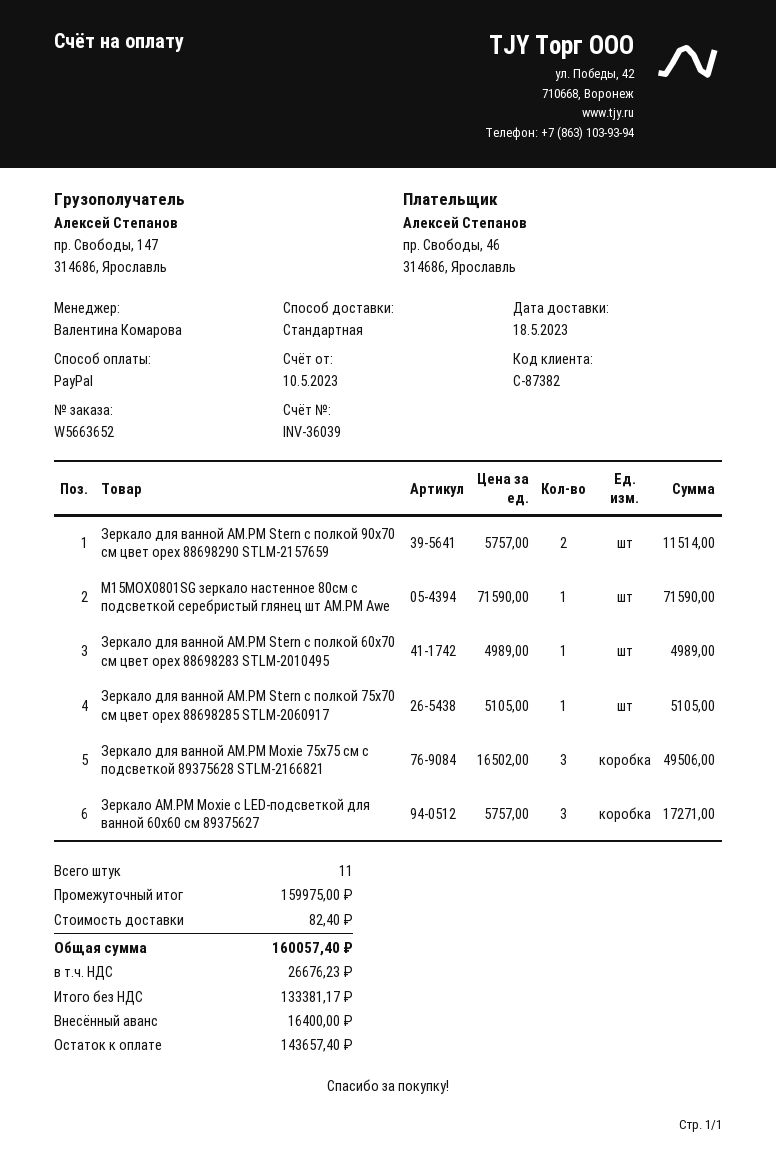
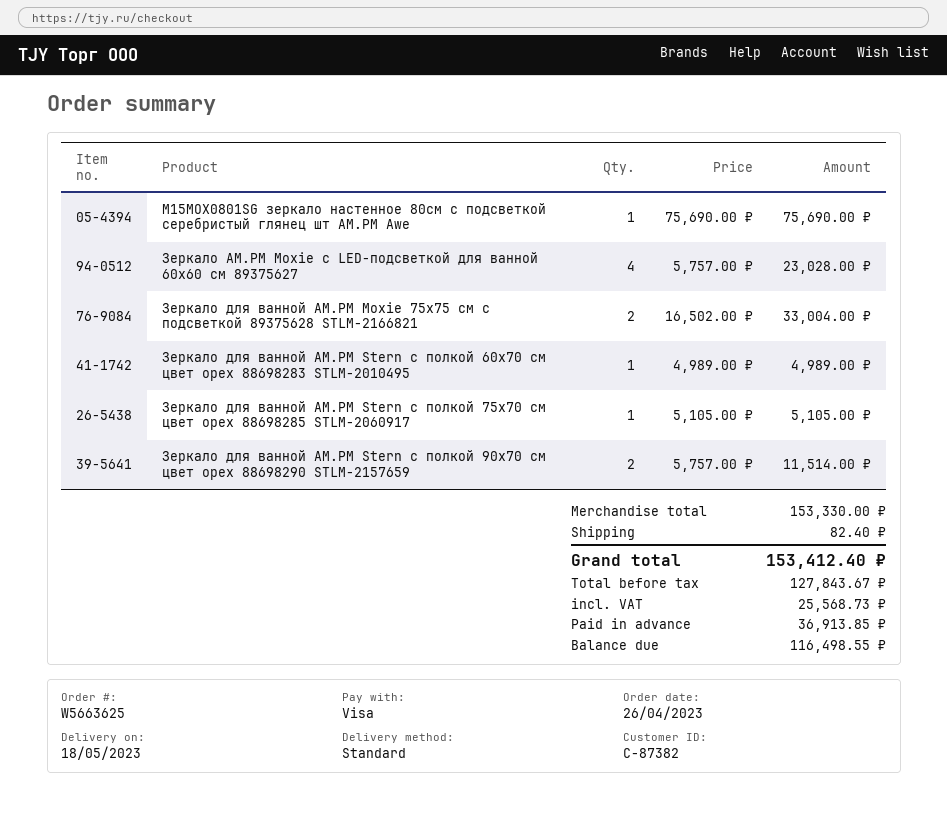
order number: W5663652 -> W5663625
payment method: PayPal -> Visa
M15MOX0801SG зеркало настенное 80см с подсветкой серебристый глянец шт AM.PM Awe: 1 x 71590.00 = 71590.00 -> 1 x 75690.00 = 75690.00
Зеркало для ванной AM.PM Moxie 75x75 см с подсветкой 89375628 STLM-2166821: 3 x 16502.00 = 49506.00 -> 2 x 16502.00 = 33004.00
Зеркало AM.PM Moxie с LED-подсветкой для ванной 60x60 см 89375627: 3 x 5757.00 = 17271.00 -> 4 x 5757.00 = 23028.00
subtotal: 159975.00 -> 153330.00
net: 133381.17 -> 127843.67
tax: 26676.23 -> 25568.73
total: 160057.40 -> 153412.40
deposit: 16400.00 -> 36913.85
balance: 143657.40 -> 116498.55

